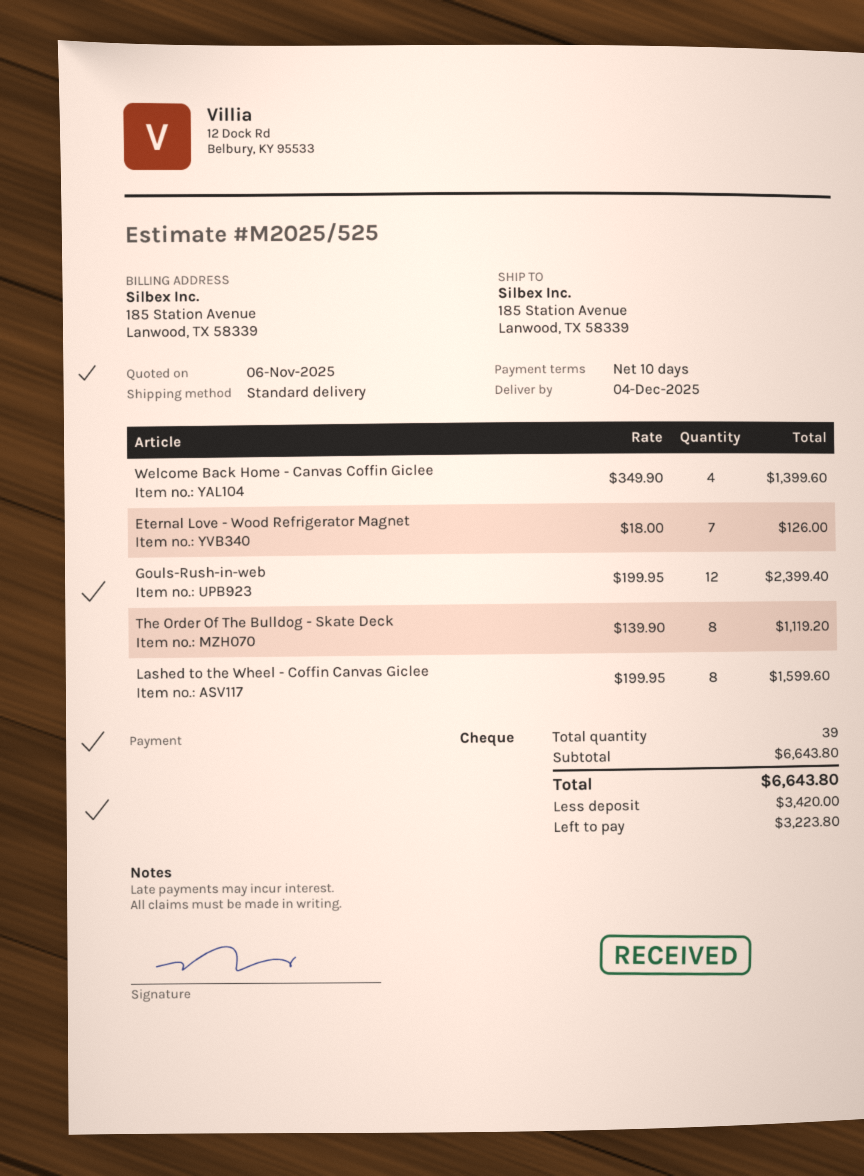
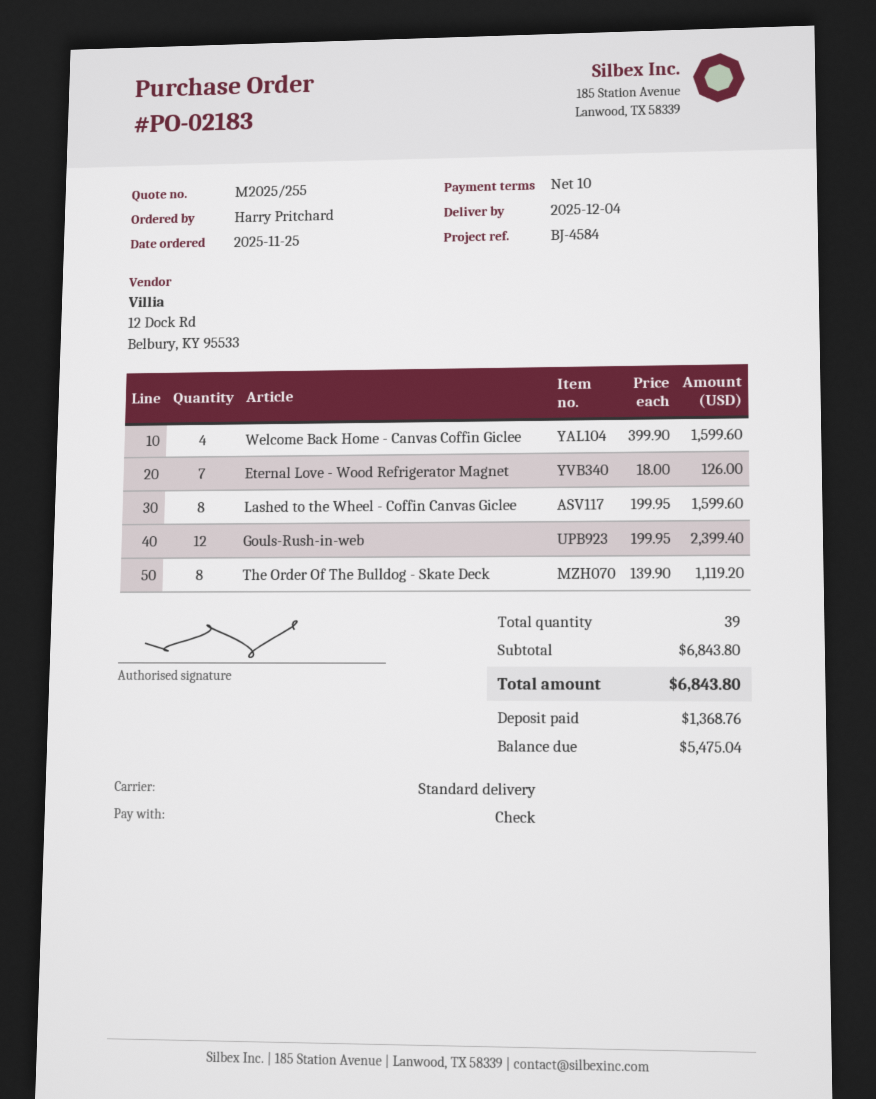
quote number: M2025/525 -> M2025/255
Welcome Back Home - Canvas Coffin Giclee: 4 x 349.90 = 1399.60 -> 4 x 399.90 = 1599.60
subtotal: 6643.80 -> 6843.80
total: 6643.80 -> 6843.80
deposit: 3420.00 -> 1368.76
balance: 3223.80 -> 5475.04

